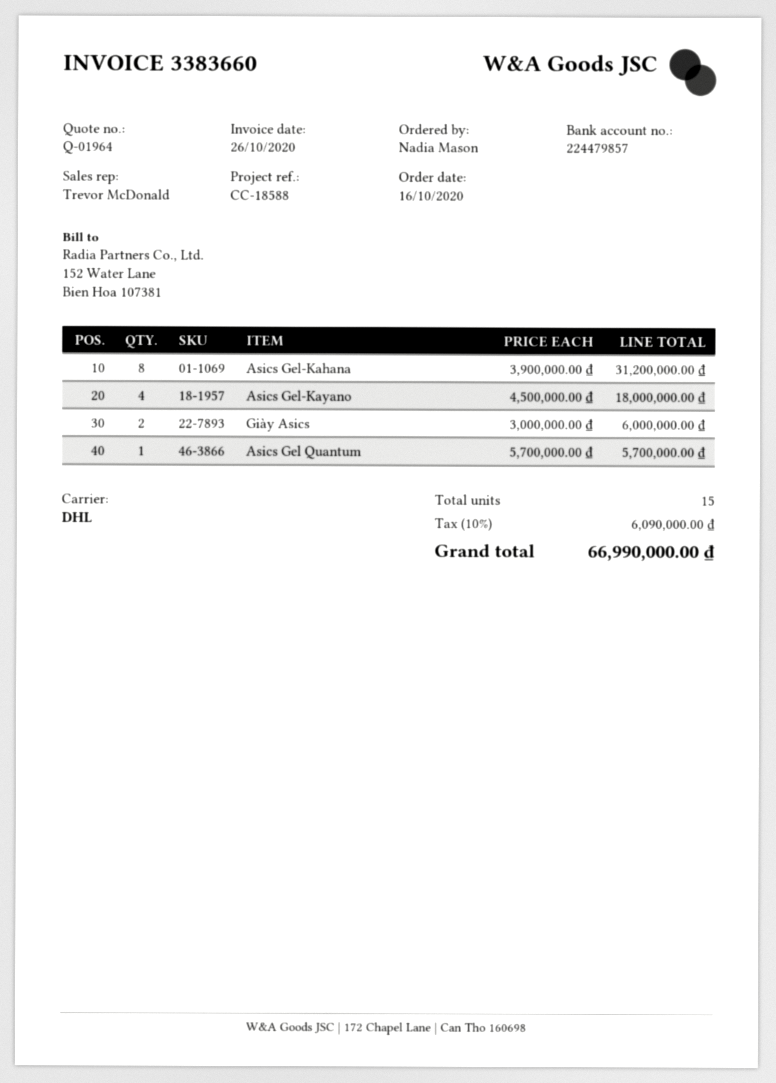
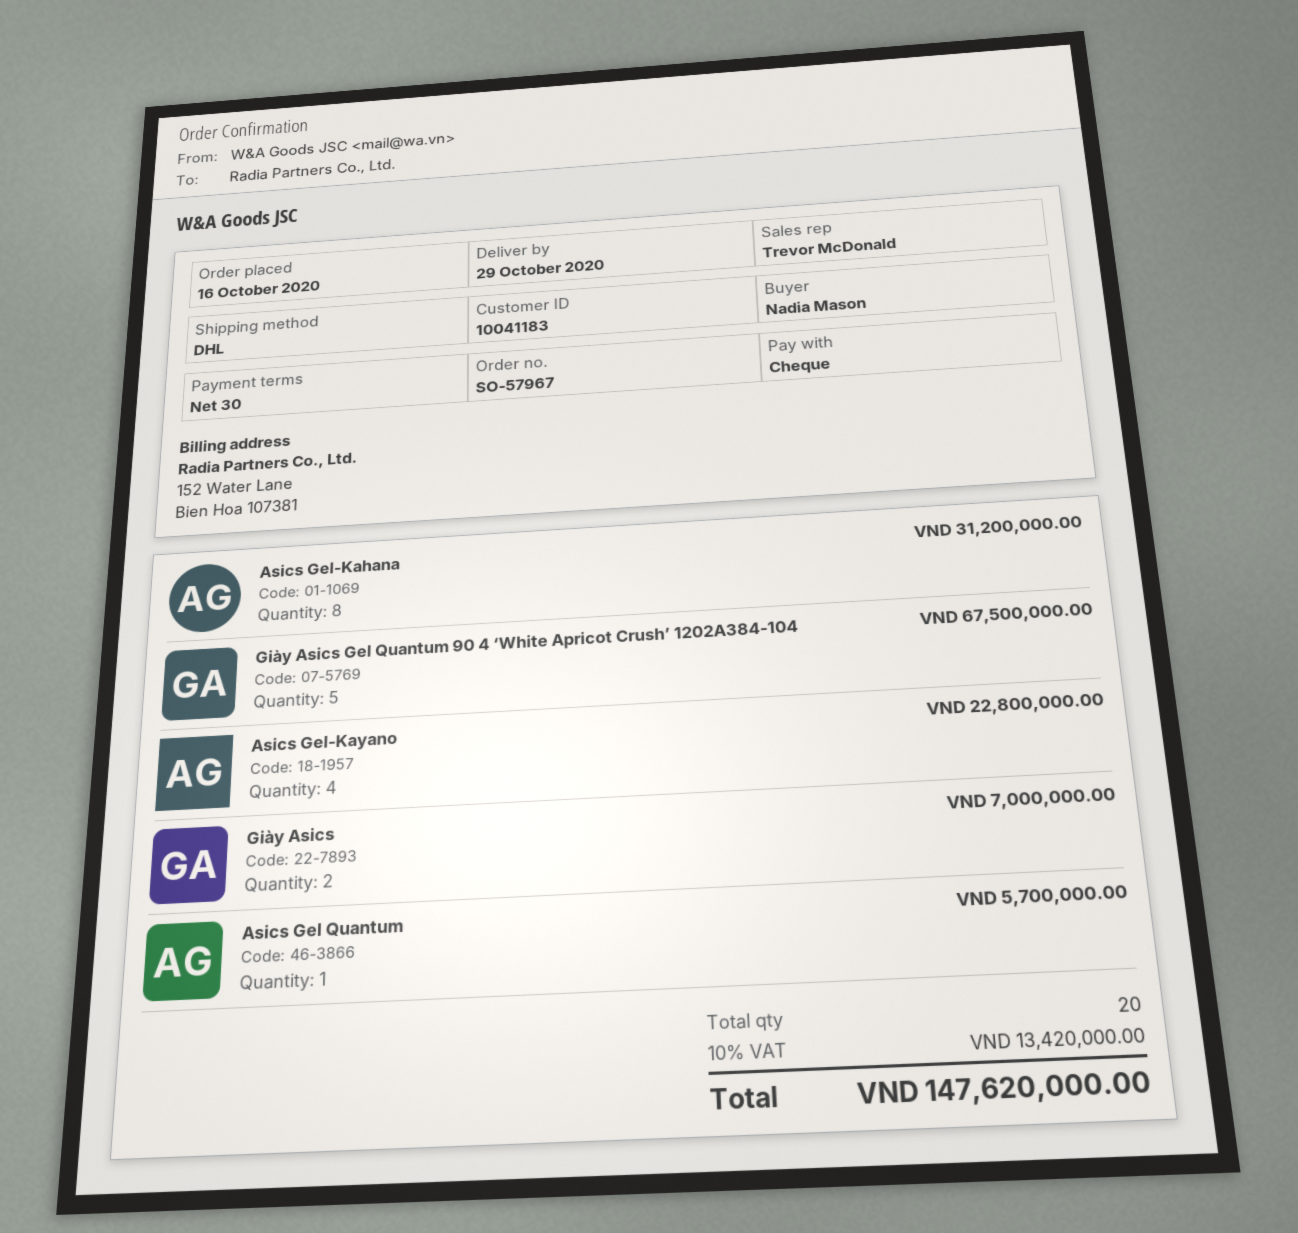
Asics Gel-Kayano: 4 for 18000000.00 -> 4 for 22800000.00
Giày Asics: 2 for 6000000.00 -> 2 for 7000000.00
Giày Asics Gel Quantum 90 4 ‘White Apricot Crush’ 1202A384-104: none -> 5 for 67500000.00
total quantity: 15 -> 20
tax: 10% = 6090000.00 -> 10% = 13420000.00
total: 66990000.00 -> 147620000.00

